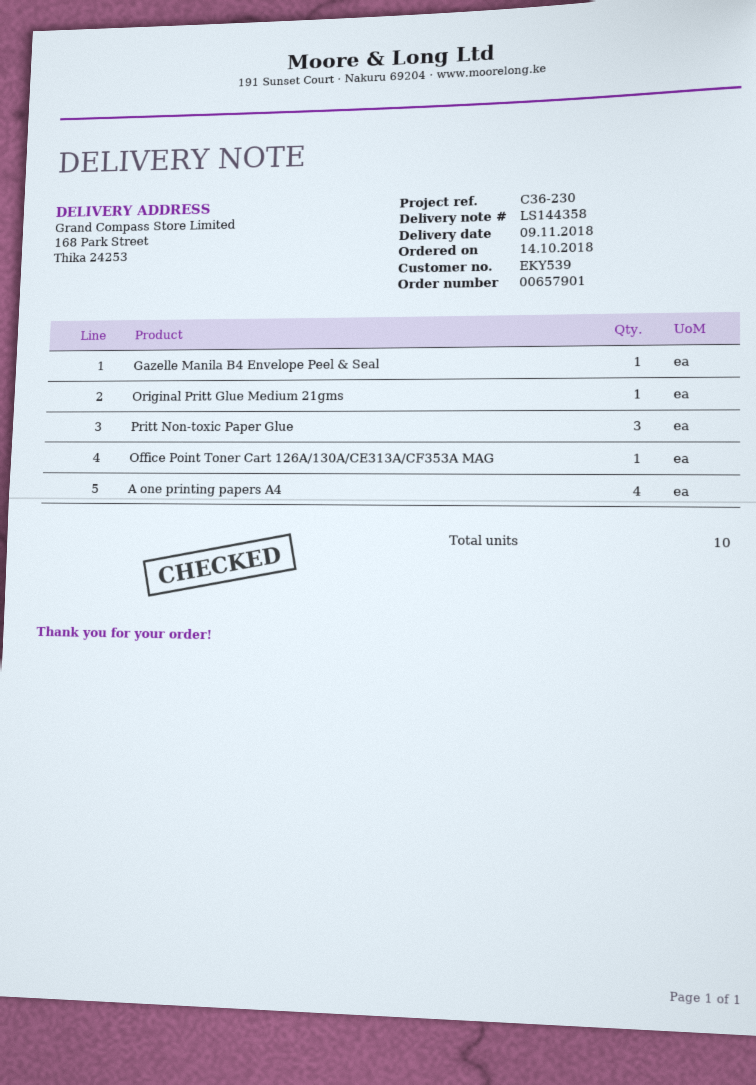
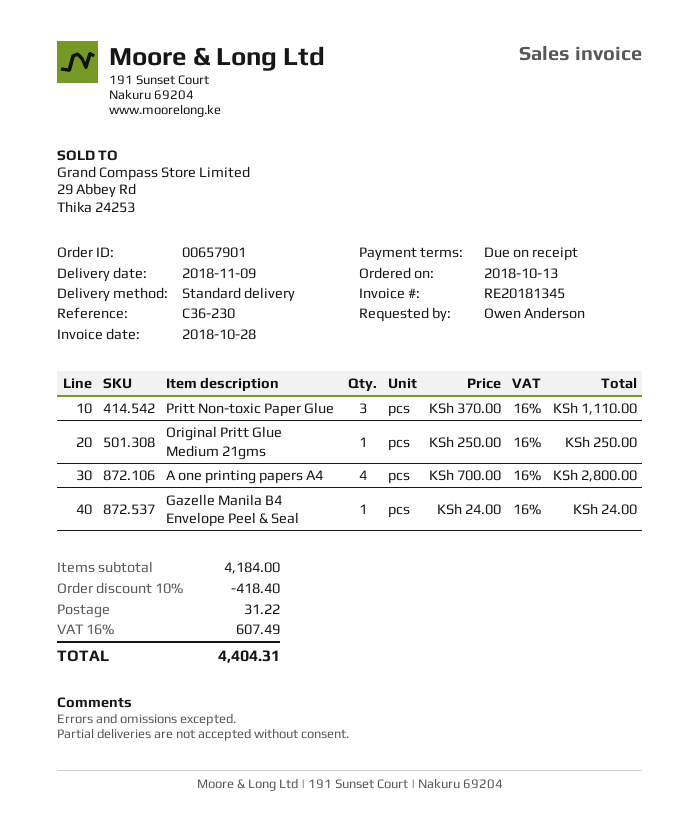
order date: 2018-10-14 -> 2018-10-13
Office Point Toner Cart 126A/130A/CE313A/CF353A MAG: 1 -> none

